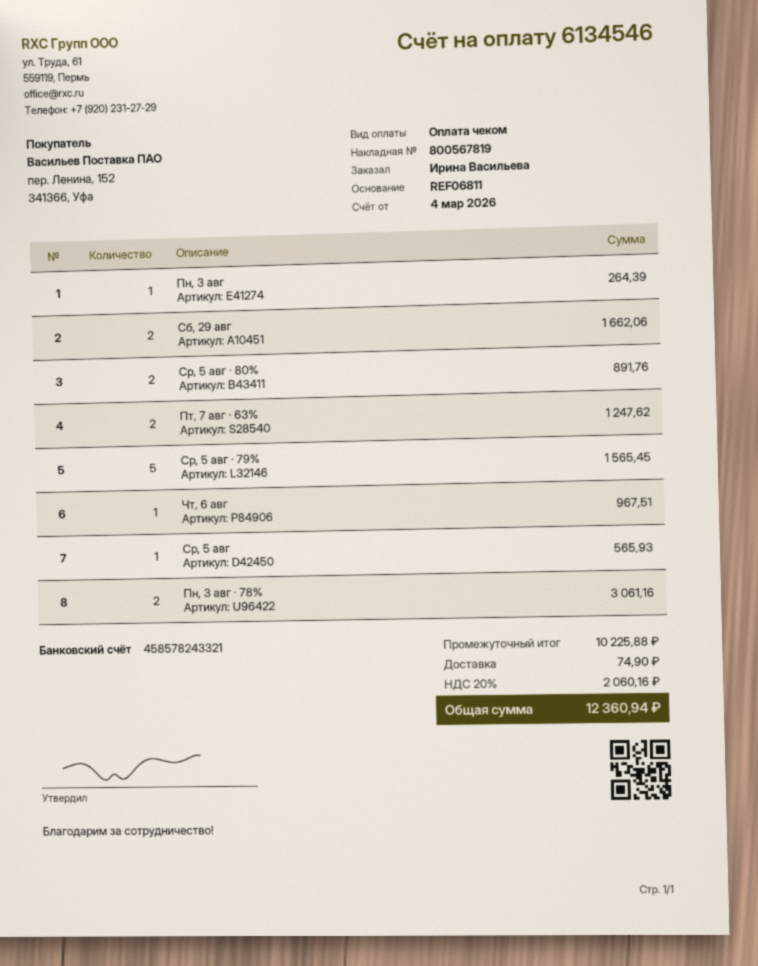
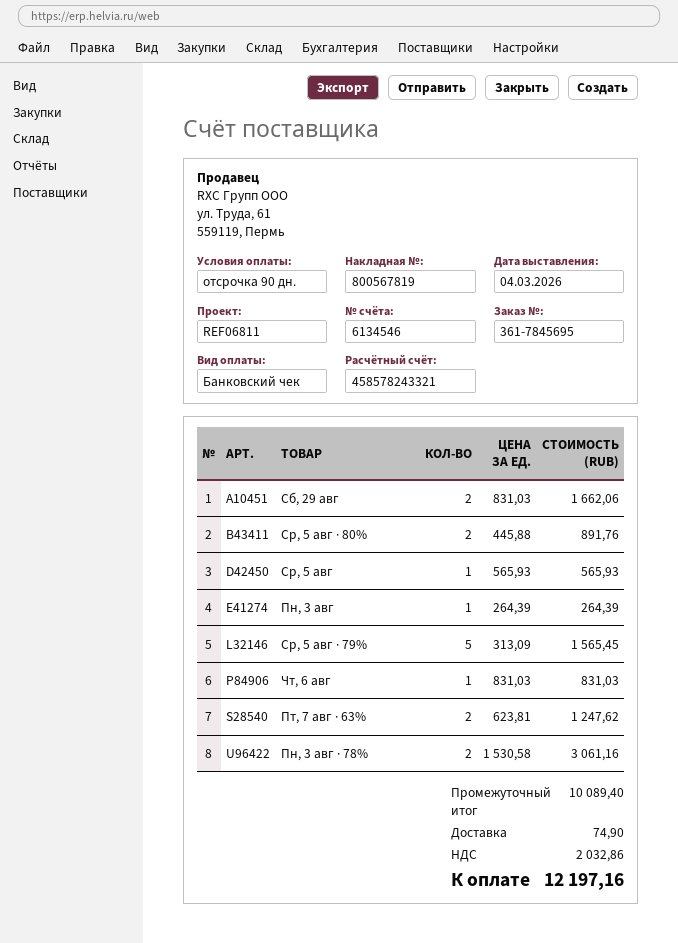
Чт, 6 авг: 1 for 967.51 -> 1 for 831.03
subtotal: 10225.88 -> 10089.40
tax: 2060.16 -> 2032.86
total: 12360.94 -> 12197.16

